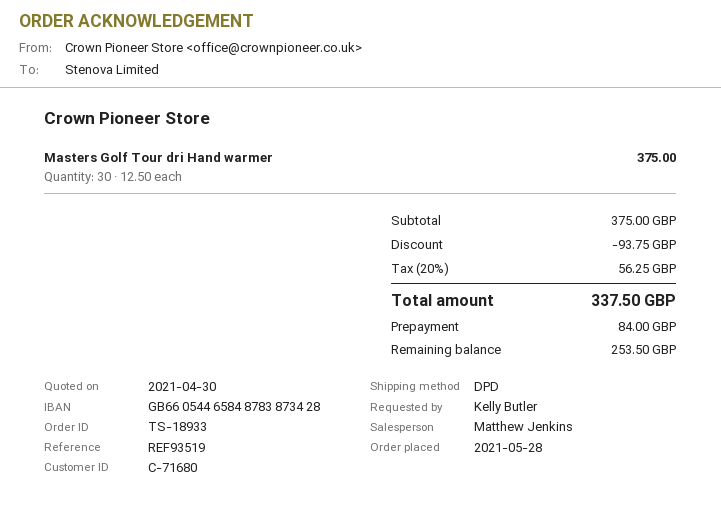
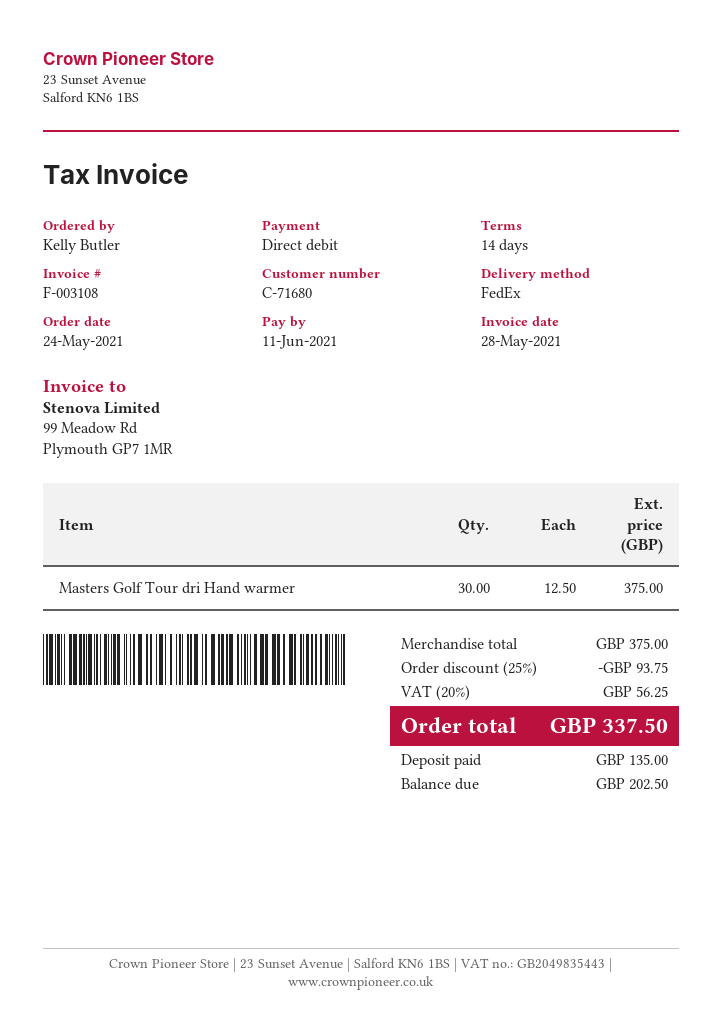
order date: 2021-05-28 -> 2021-05-24
shipping method: DPD -> FedEx
deposit: 84.00 -> 135.00
balance: 253.50 -> 202.50

